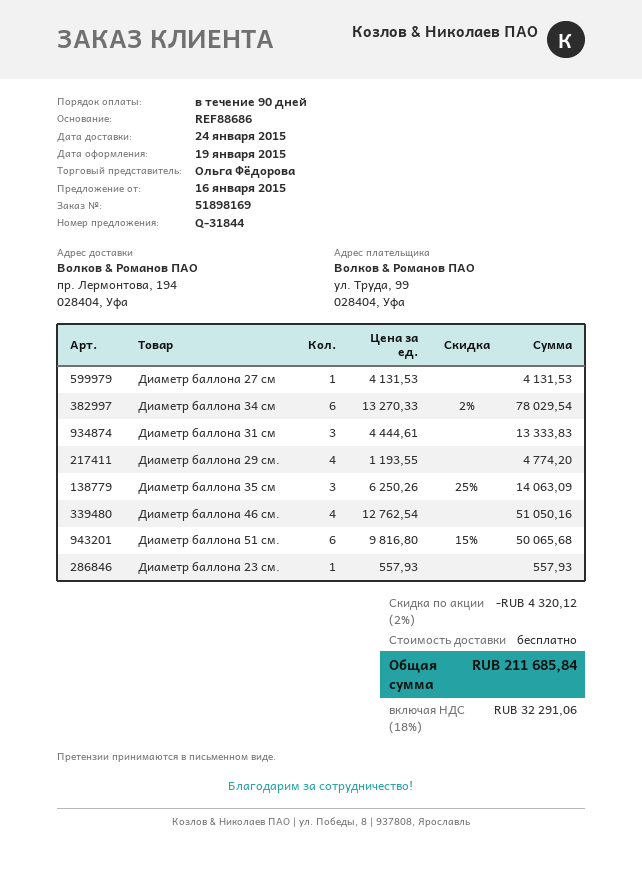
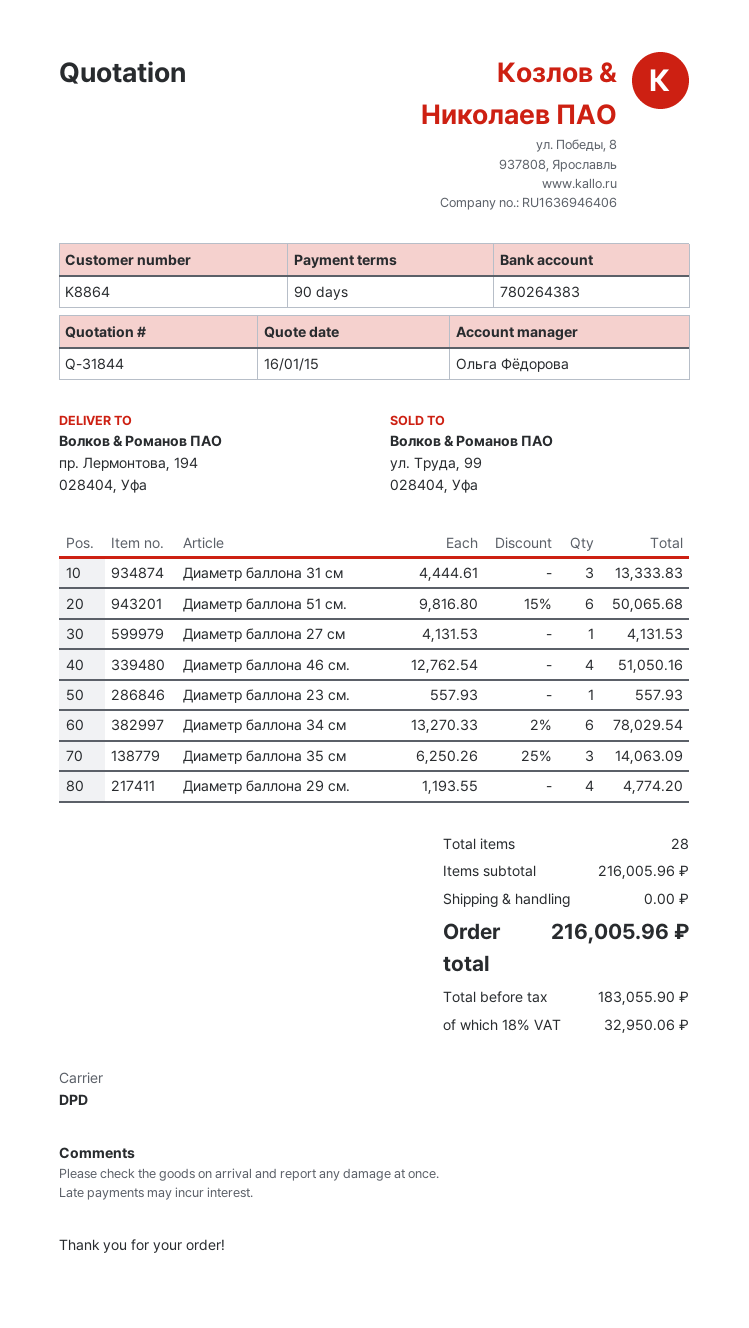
discount: 2% = 4320.12 -> none
tax: 18% = 32291.06 -> 18% = 32950.06
total: 211685.84 -> 216005.96

